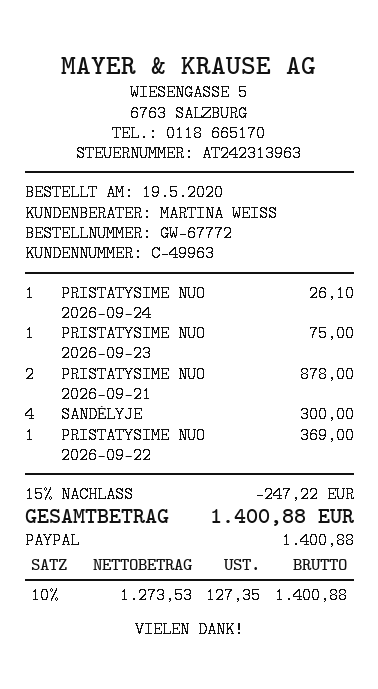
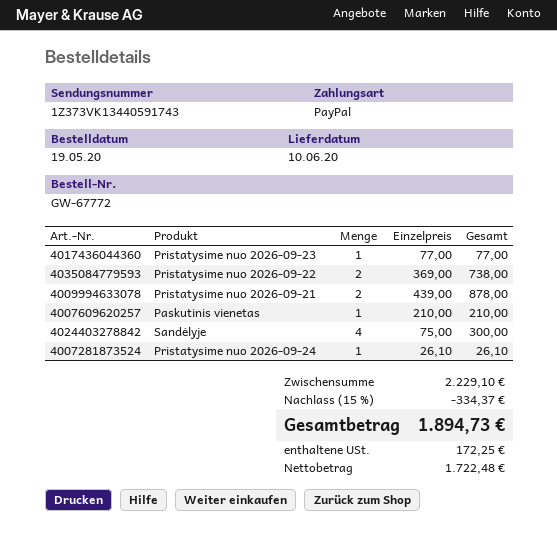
PRISTATYSIME NUO 2026‑09‑23: 1 for 75.00 -> 1 for 77.00
PRISTATYSIME NUO 2026‑09‑22: 1 for 369.00 -> 2 for 738.00
Paskutinis vienetas: none -> 1 for 210.00
discount: 15% = 247.22 -> 15% = 334.37
net: 1273.53 -> 1722.48
tax: 127.35 -> 172.25
total: 1400.88 -> 1894.73

